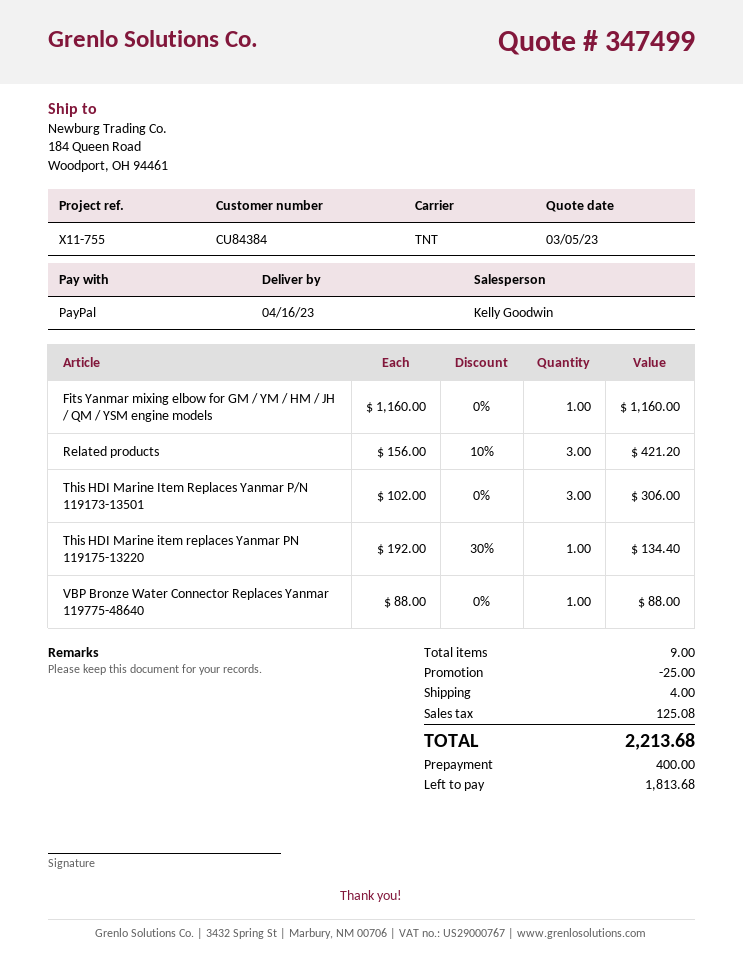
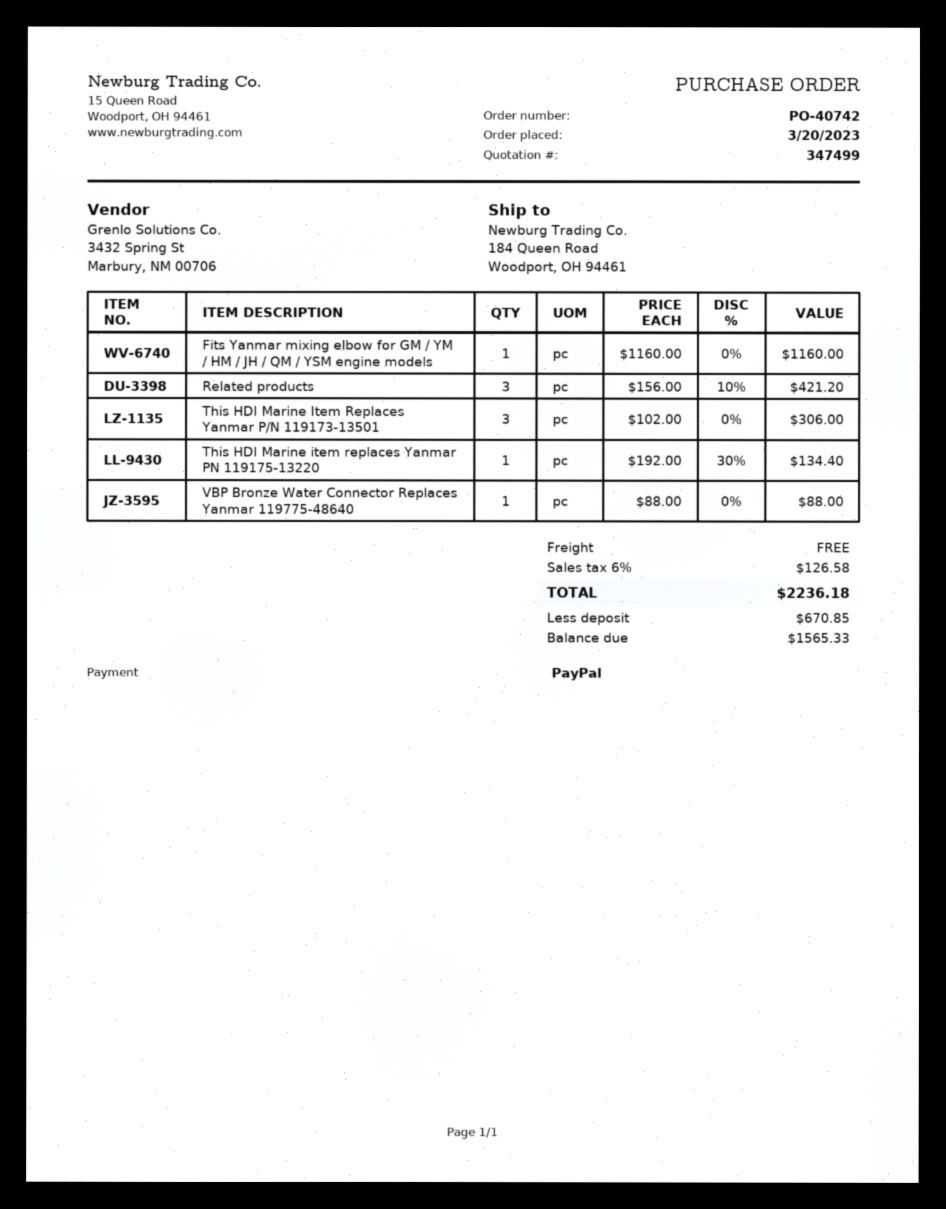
discount: 25.00 -> none
shipping: 4.00 -> 0.00
tax: 125.08 -> 126.58
total: 2213.68 -> 2236.18
deposit: 400.00 -> 670.85
balance: 1813.68 -> 1565.33

